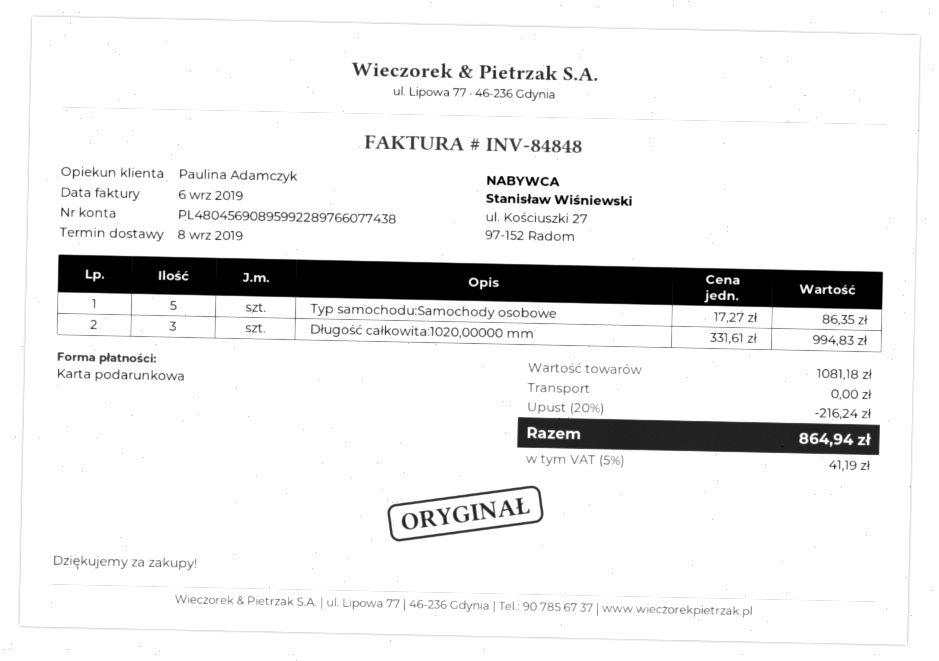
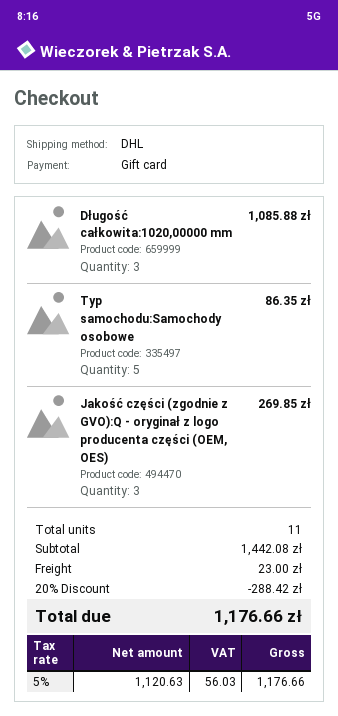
Długość całkowita:1020,00000 mm: 3 for 994.83 -> 3 for 1085.88
Jakość części (zgodnie z GVO):Q - oryginał z logo producenta części (OEM, OES): none -> 3 for 269.85
subtotal: 1081.18 -> 1442.08
discount: 20% = 216.24 -> 20% = 288.42
shipping: 0.00 -> 23.00
tax: 5% = 41.19 -> 5% = 56.03
total: 864.94 -> 1176.66

